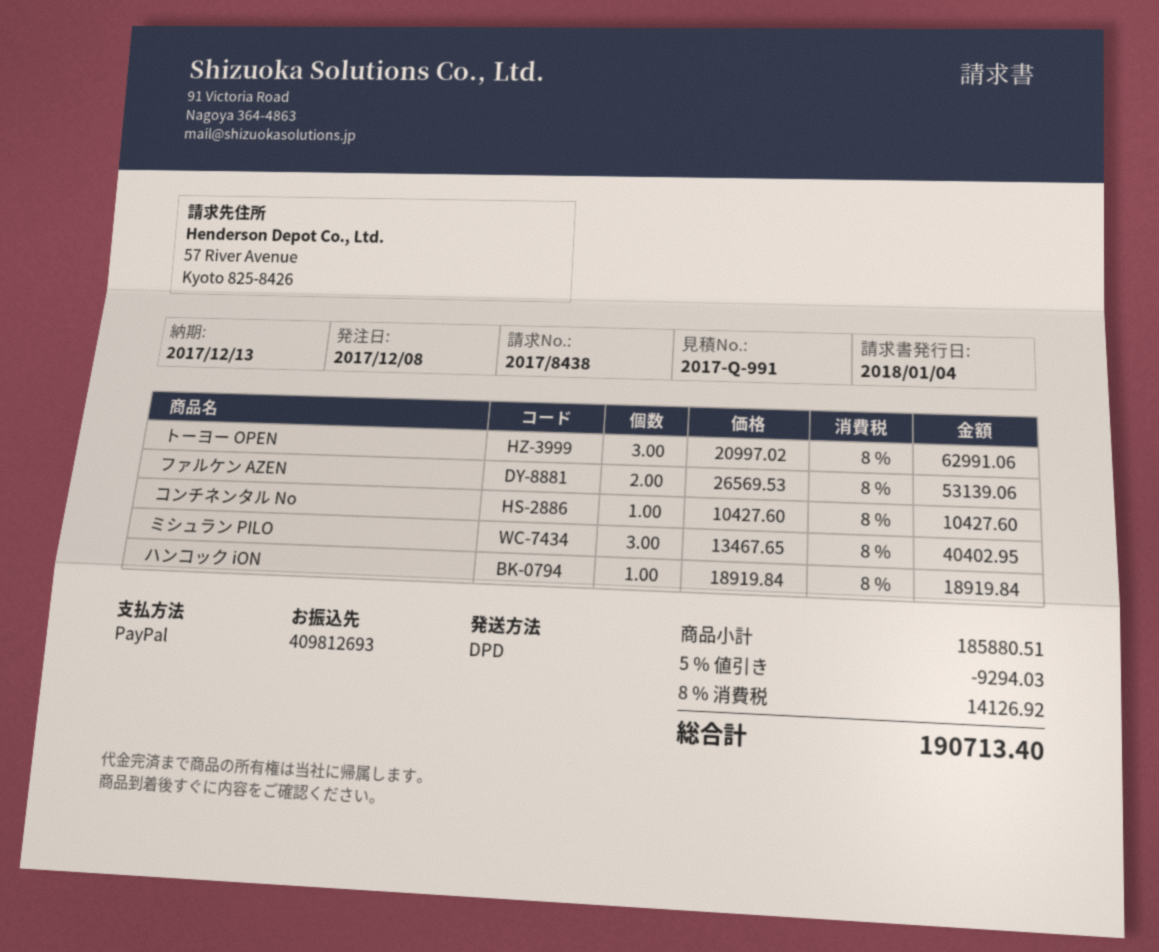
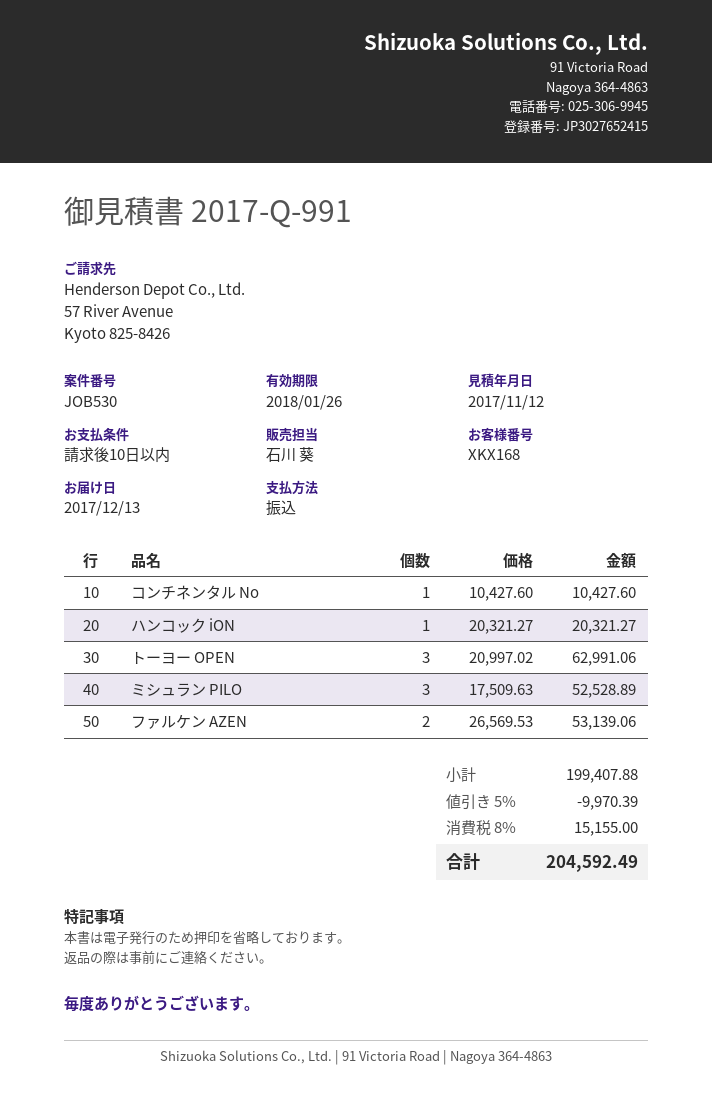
payment method: PayPal -> bank transfer
ミシュラン PILO: 3 x 13467.65 = 40402.95 -> 3 x 17509.63 = 52528.89
ハンコック iON: 1 x 18919.84 = 18919.84 -> 1 x 20321.27 = 20321.27
subtotal: 185880.51 -> 199407.88
discount: 5% = 9294.03 -> 5% = 9970.39
tax: 8% = 14126.92 -> 8% = 15155.00
total: 190713.40 -> 204592.49

